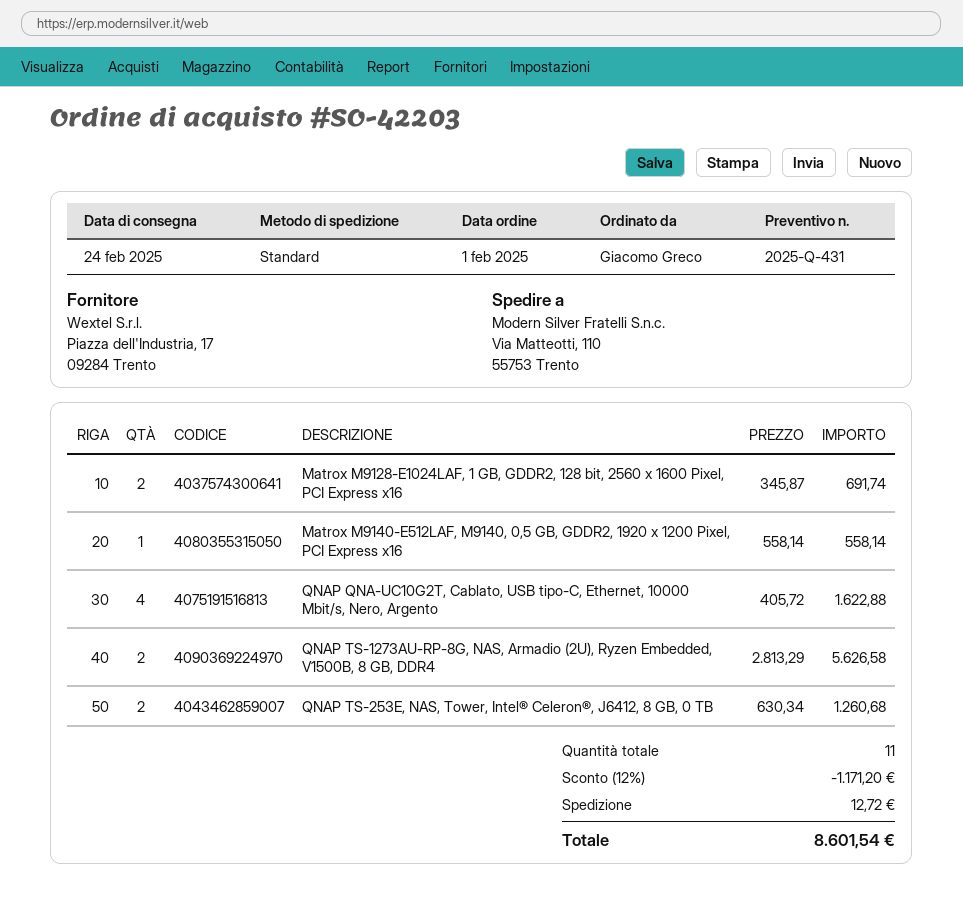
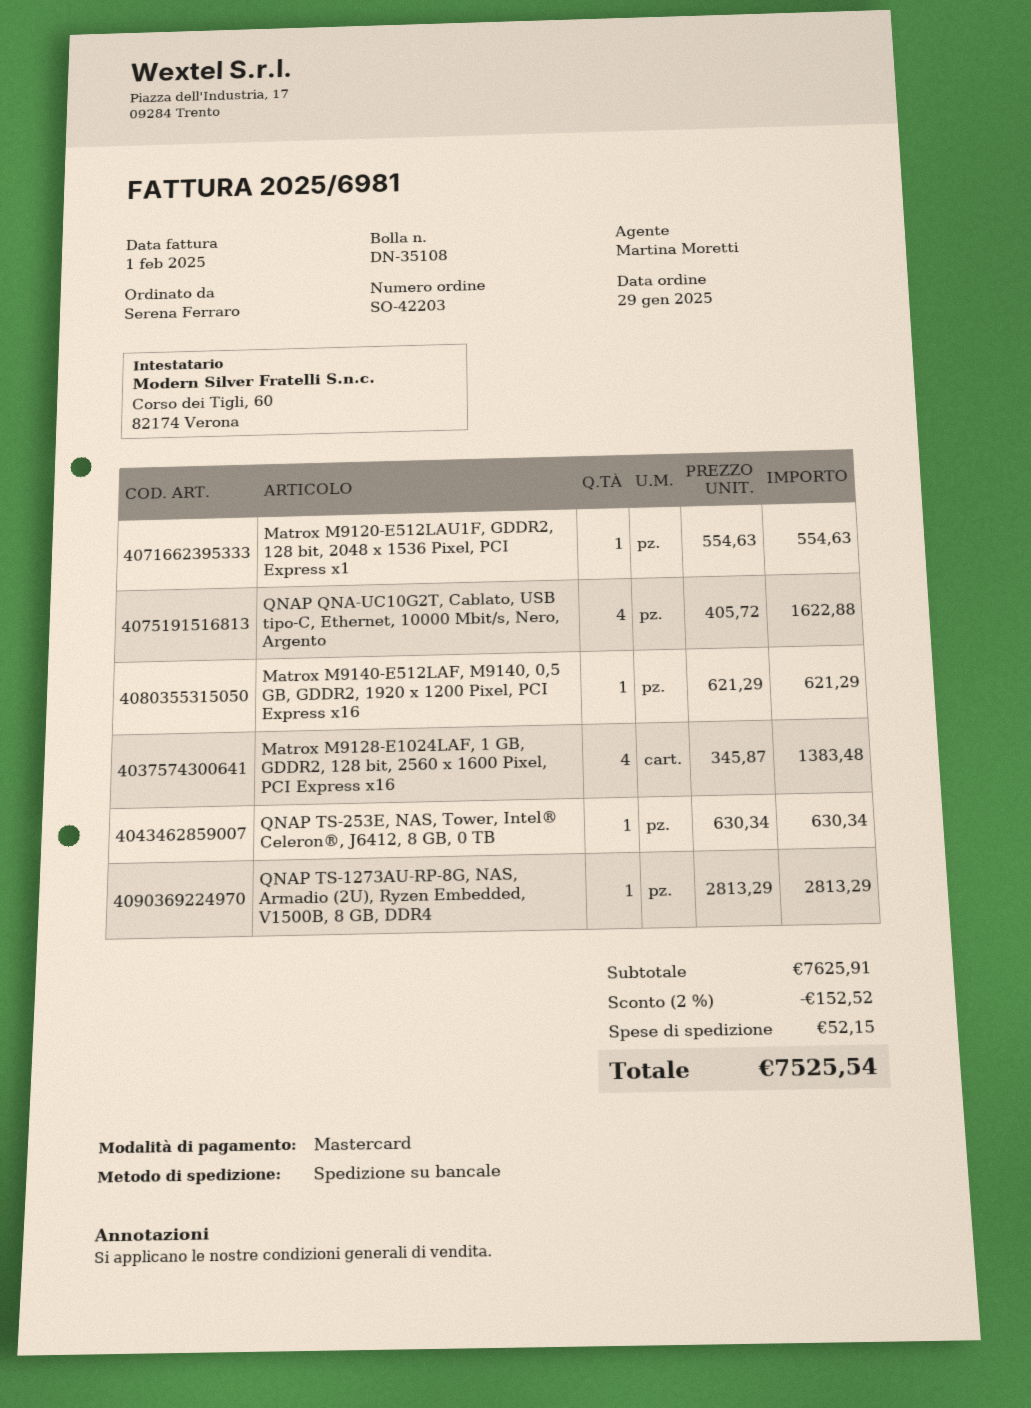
order date: 2025-02-01 -> 2025-01-29
ordered by: Giacomo Greco -> Serena Ferraro
shipping method: standard -> pallet freight
Matrox M9128-E1024LAF, 1 GB, GDDR2, 128 bit, 2560 x 1600 Pixel, PCI Express x16: 2 x 345.87 = 691.74 -> 4 x 345.87 = 1383.48
Matrox M9140-E512LAF, M9140, 0,5 GB, GDDR2, 1920 x 1200 Pixel, PCI Express x16: 1 x 558.14 = 558.14 -> 1 x 621.29 = 621.29
QNAP TS-1273AU-RP-8G, NAS, Armadio (2U), Ryzen Embedded, V1500B, 8 GB, DDR4: 2 x 2813.29 = 5626.58 -> 1 x 2813.29 = 2813.29
QNAP TS-253E, NAS, Tower, Intel® Celeron®, J6412, 8 GB, 0 TB: 2 x 630.34 = 1260.68 -> 1 x 630.34 = 630.34
Matrox M9120-E512LAU1F, GDDR2, 128 bit, 2048 x 1536 Pixel, PCI Express x1: none -> 1 x 554.63 = 554.63
discount: 12% = 1171.20 -> 2% = 152.52
shipping: 12.72 -> 52.15
total: 8601.54 -> 7525.54

